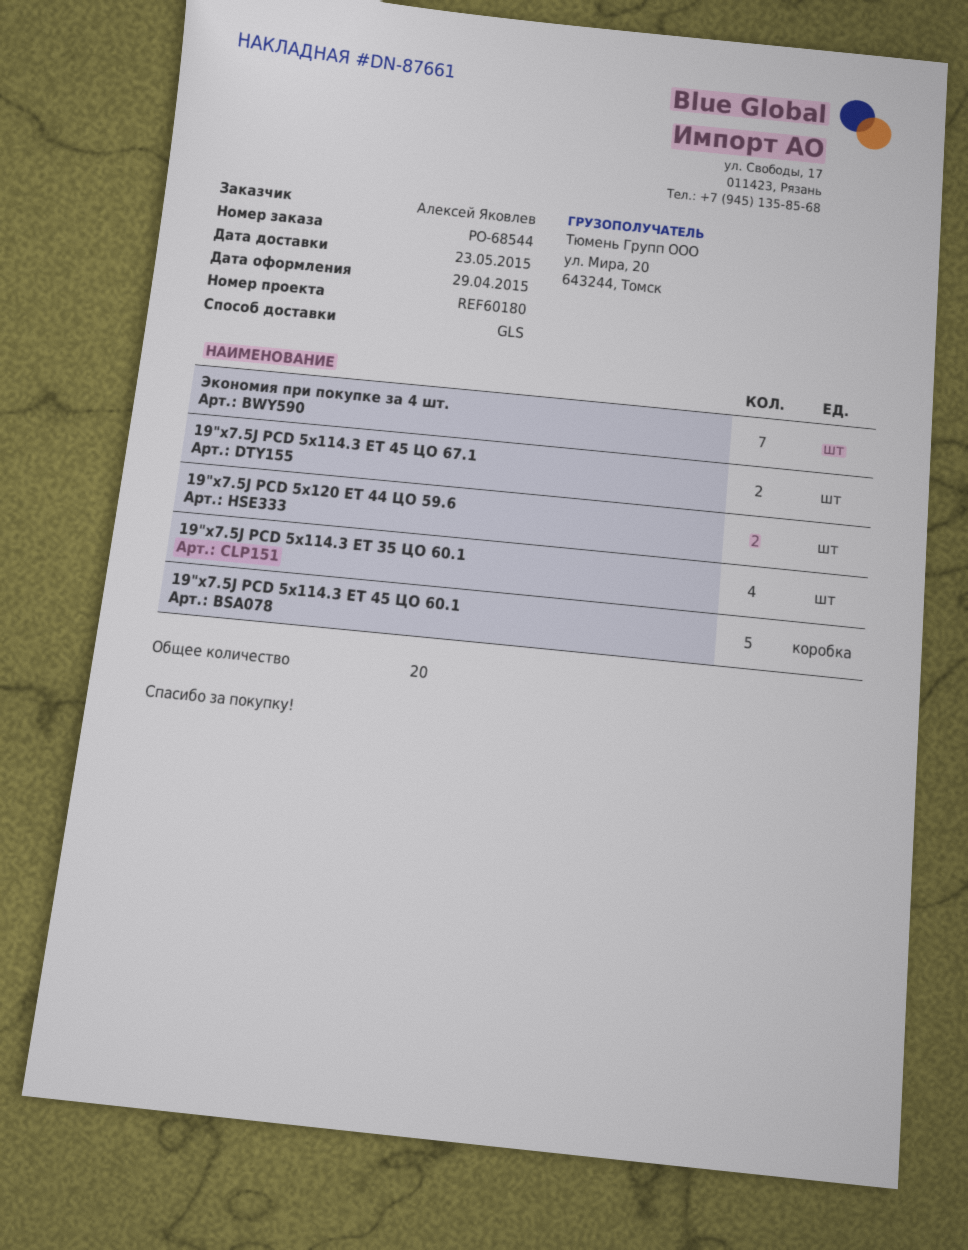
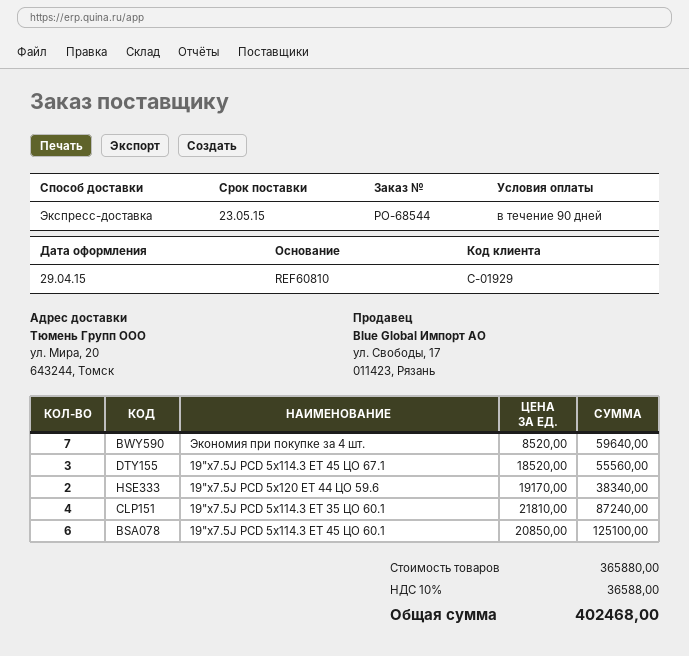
reference: REF60180 -> REF60810
shipping method: GLS -> express
19"x7.5J PCD 5x114.3 ЕТ 45 ЦО 67.1: 2 -> 3
19"x7.5J PCD 5x114.3 ЕТ 45 ЦО 60.1: 5 -> 6

